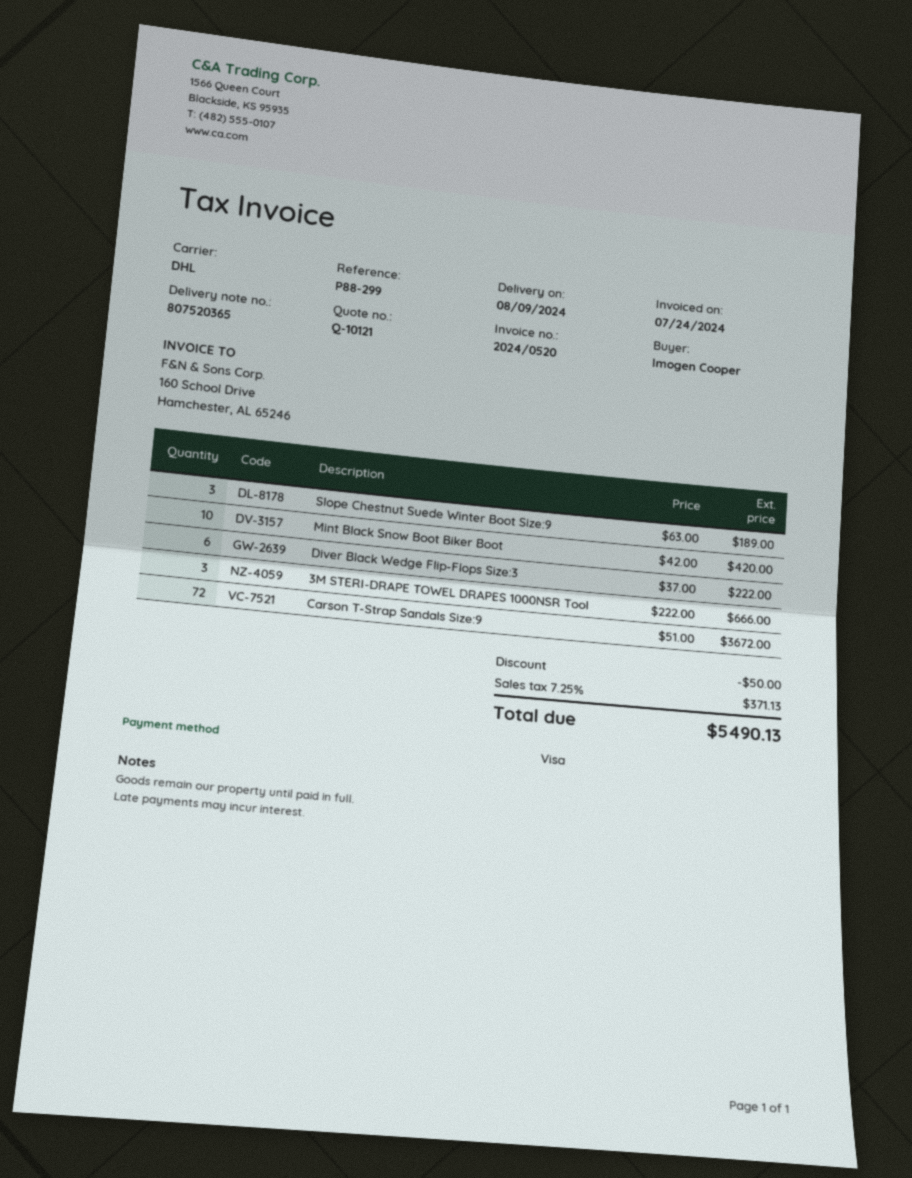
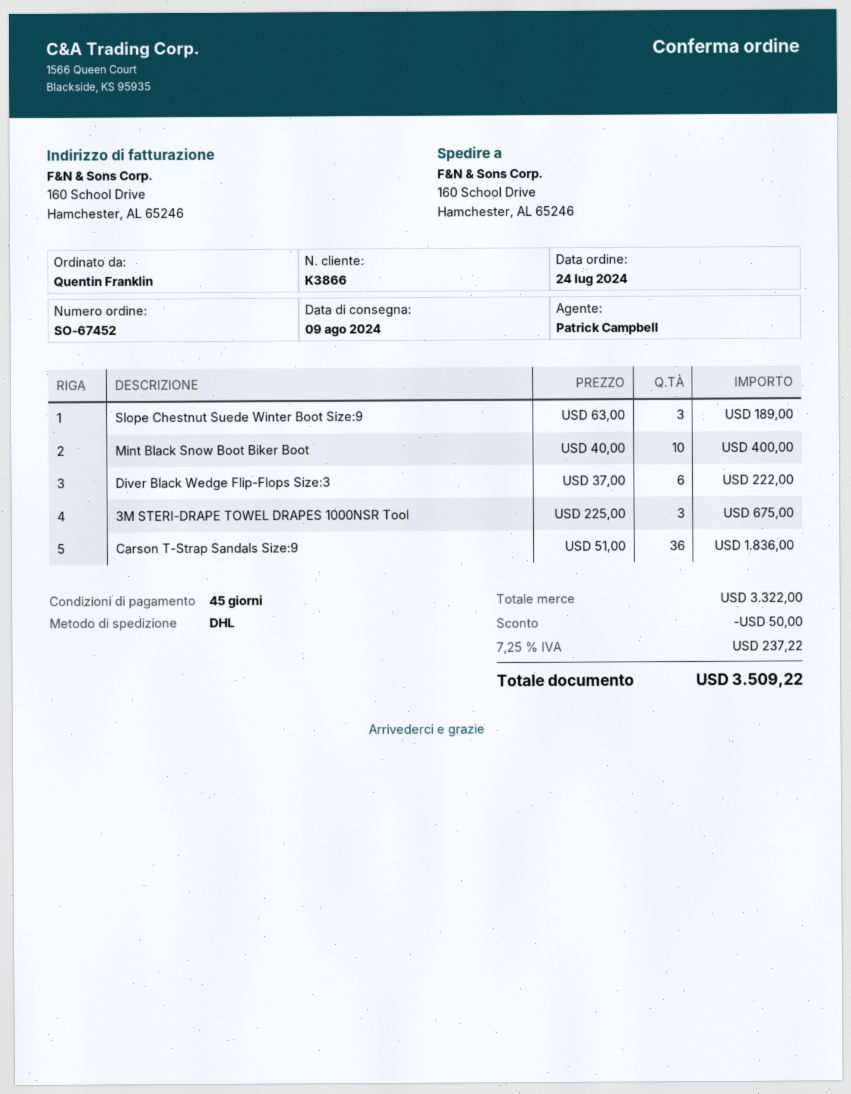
ordered by: Imogen Cooper -> Quentin Franklin
Mint Black Snow Boot Biker Boot: 10 x 42.00 = 420.00 -> 10 x 40.00 = 400.00
3M STERI-DRAPE TOWEL DRAPES 1000NSR Tool: 3 x 222.00 = 666.00 -> 3 x 225.00 = 675.00
Carson T-Strap Sandals Size:9: 72 x 51.00 = 3672.00 -> 36 x 51.00 = 1836.00
tax: 7.25% = 371.13 -> 7.25% = 237.22
total: 5490.13 -> 3509.22

